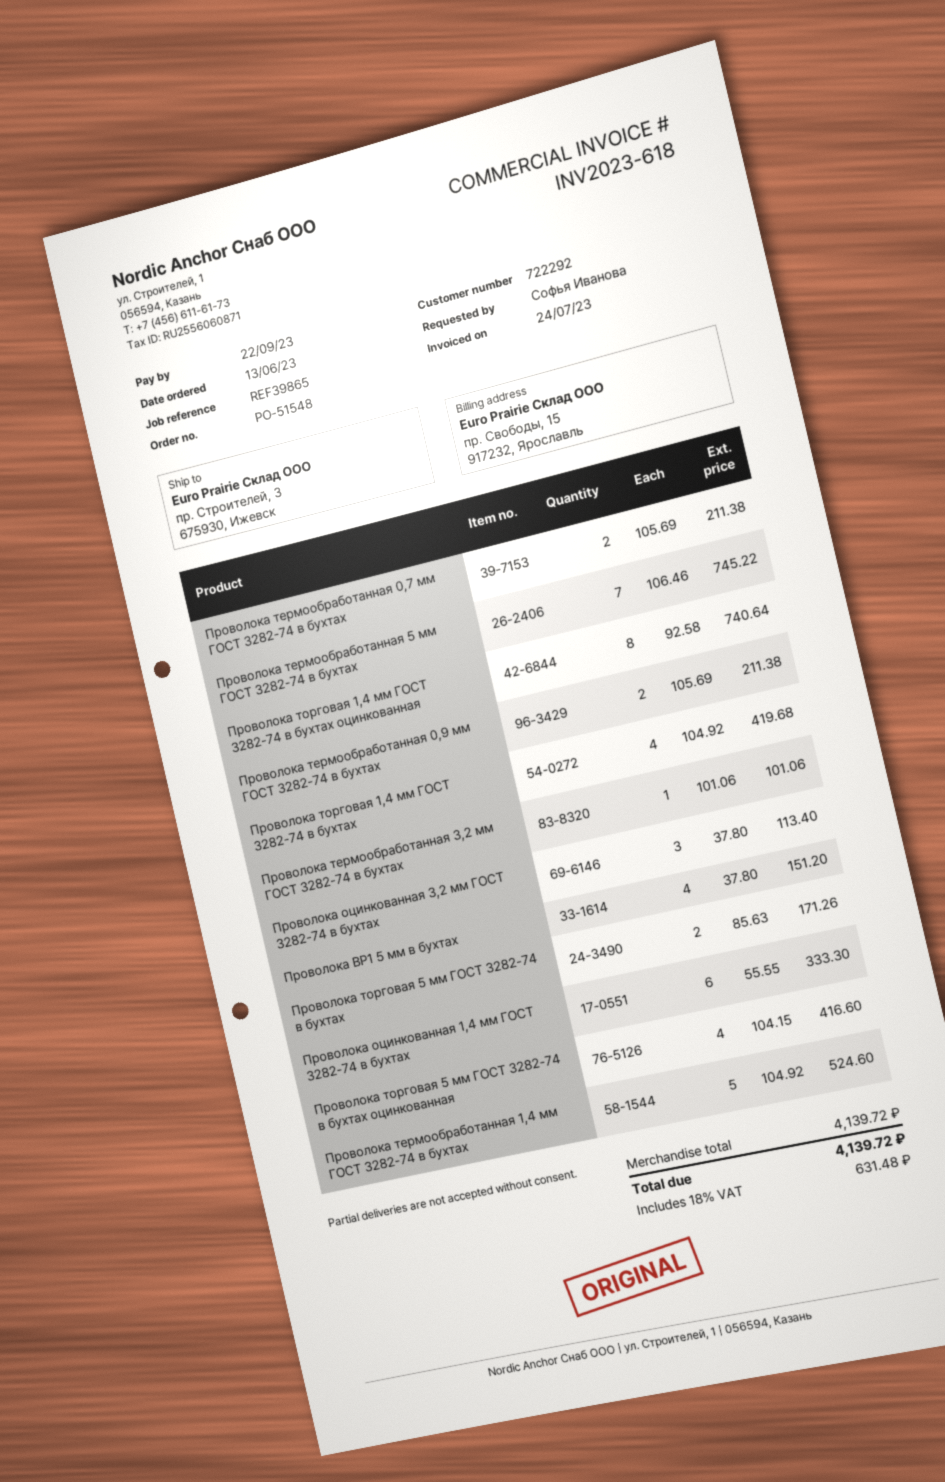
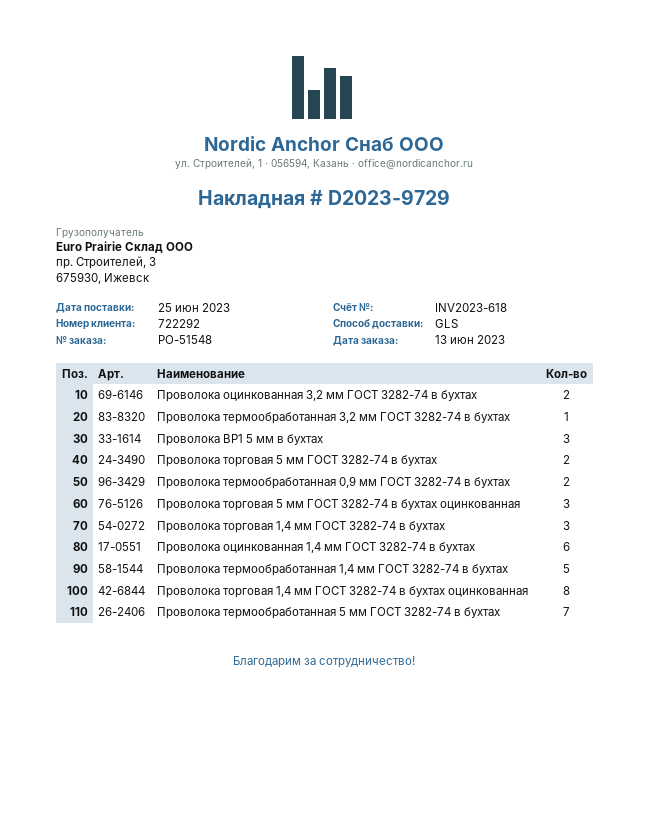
Проволока термообработанная 0,7 мм ГОСТ 3282-74 в бухтах: 2 -> none
Проволока торговая 1,4 мм ГОСТ 3282-74 в бухтах: 4 -> 3
Проволока оцинкованная 3,2 мм ГОСТ 3282-74 в бухтах: 3 -> 2
Проволока ВР1 5 мм в бухтах: 4 -> 3
Проволока торговая 5 мм ГОСТ 3282-74 в бухтах оцинкованная: 4 -> 3

